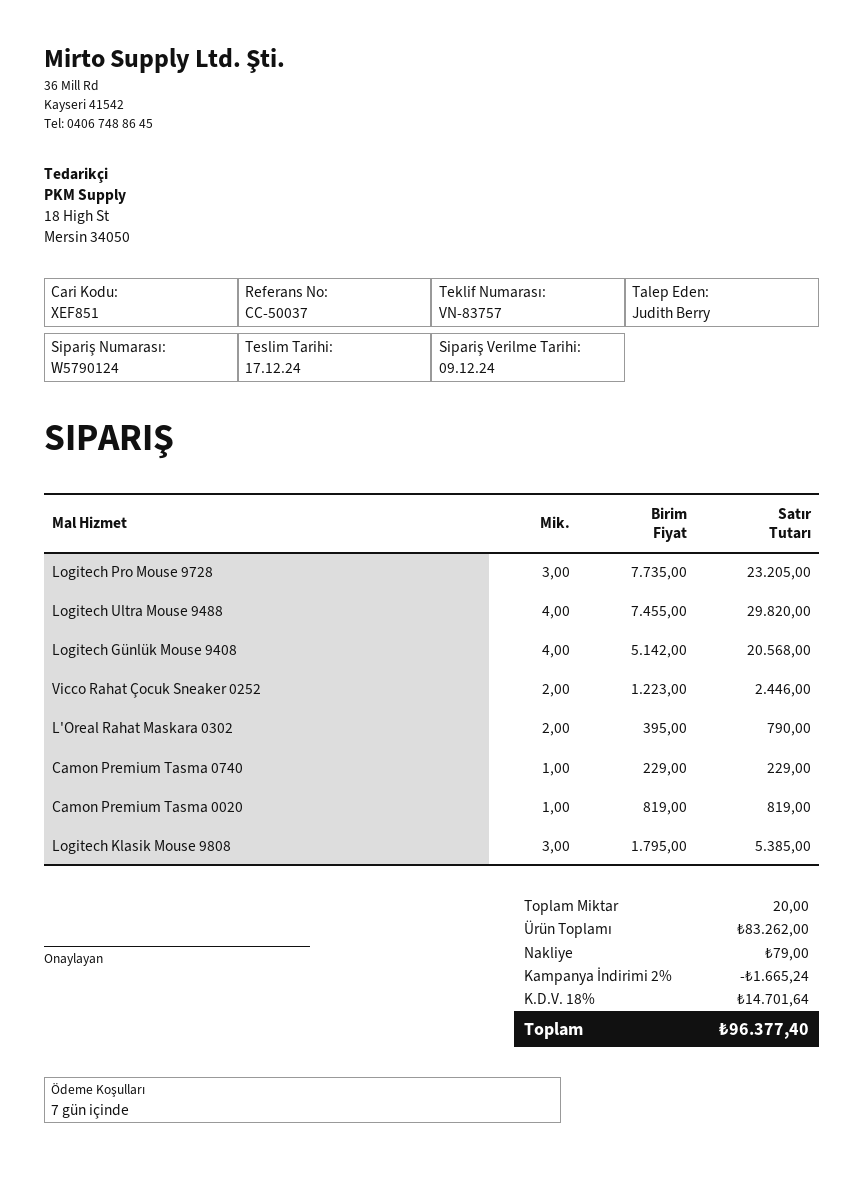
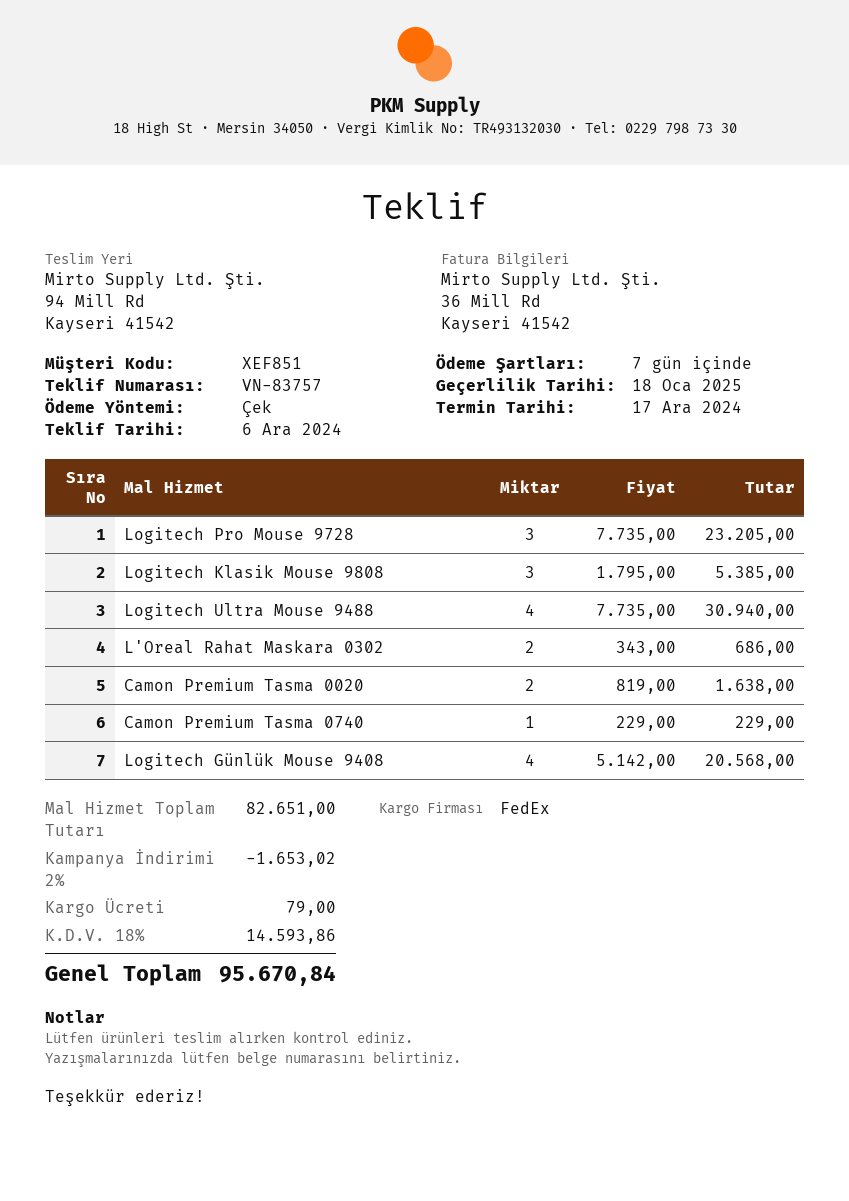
Logitech Ultra Mouse 9488: 4 x 7455.00 = 29820.00 -> 4 x 7735.00 = 30940.00
Vicco Rahat Çocuk Sneaker 0252: 2 x 1223.00 = 2446.00 -> none
L'Oreal Rahat Maskara 0302: 2 x 395.00 = 790.00 -> 2 x 343.00 = 686.00
Camon Premium Tasma 0020: 1 x 819.00 = 819.00 -> 2 x 819.00 = 1638.00
subtotal: 83262.00 -> 82651.00
discount: 2% = 1665.24 -> 2% = 1653.02
tax: 18% = 14701.64 -> 18% = 14593.86
total: 96377.40 -> 95670.84

